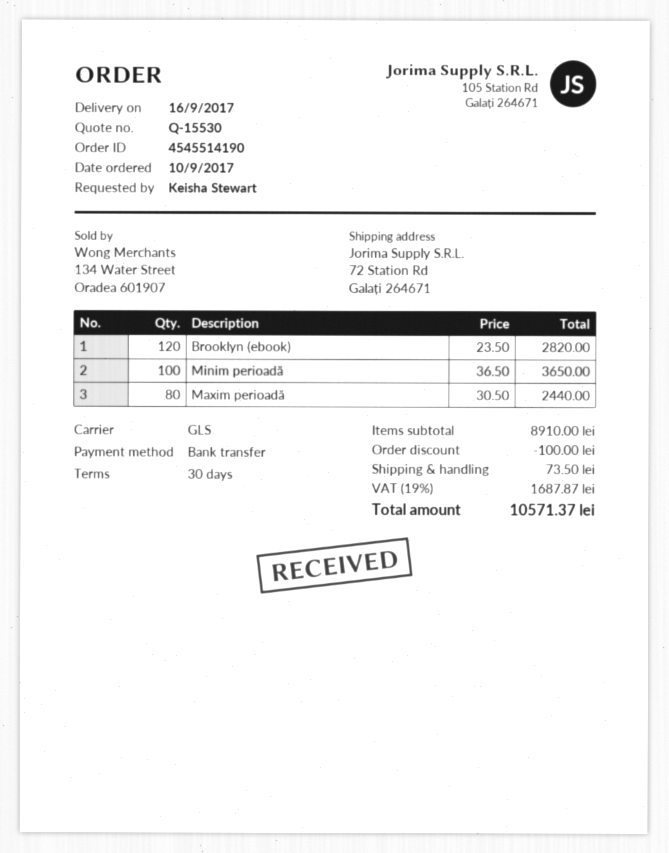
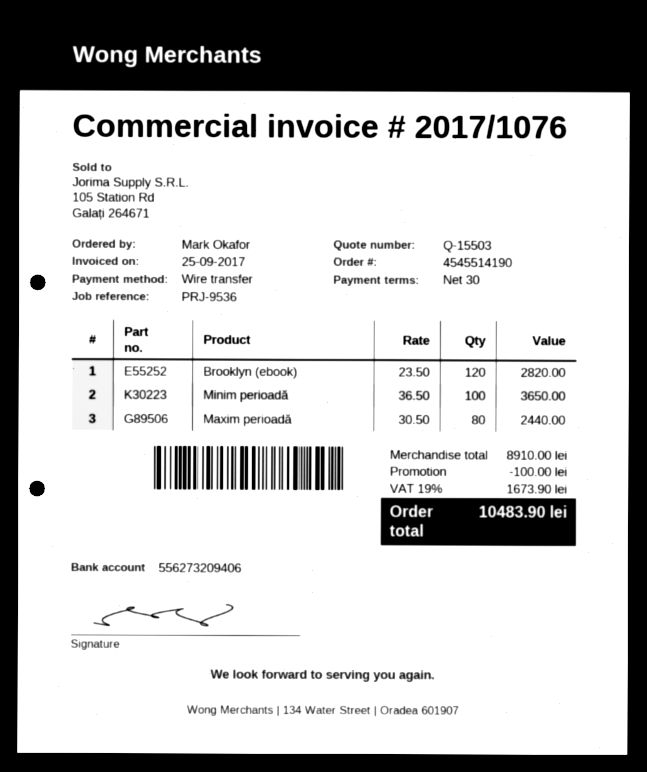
quote number: Q-15530 -> Q-15503
ordered by: Keisha Stewart -> Mark Okafor
shipping: 73.50 -> none
tax: 19% = 1687.87 -> 19% = 1673.90
total: 10571.37 -> 10483.90

